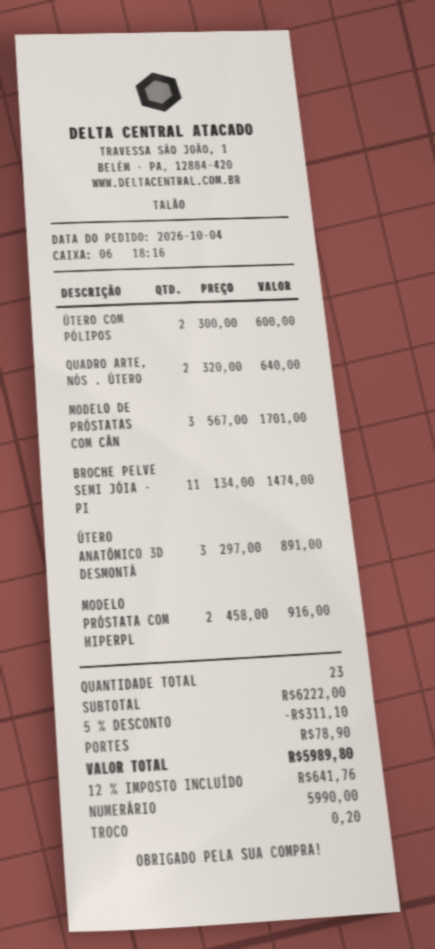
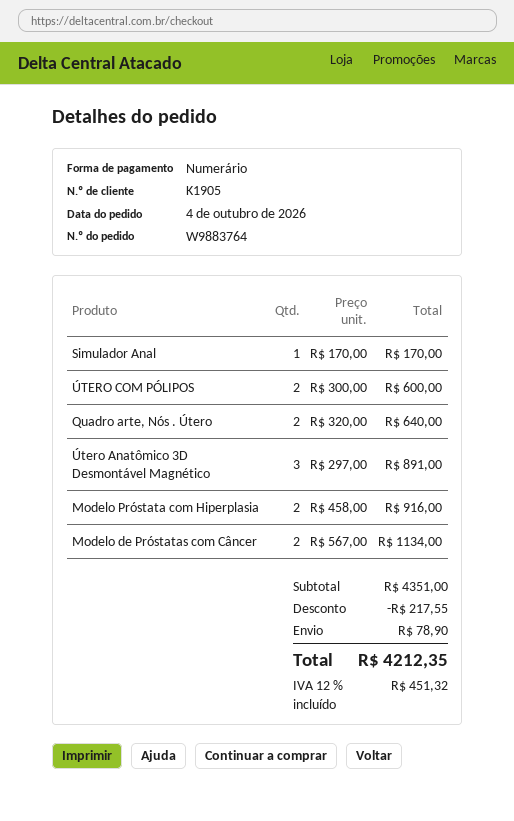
MODELO DE PRÓSTATAS COM CÂN: 3 x 567.00 = 1701.00 -> 2 x 567.00 = 1134.00
BROCHE PELVE SEMI JÓIA - PI: 11 x 134.00 = 1474.00 -> none
Simulador Anal: none -> 1 x 170.00 = 170.00
subtotal: 6222.00 -> 4351.00
discount: 311.10 -> 217.55
tax: 12% = 641.76 -> 12% = 451.32
total: 5989.80 -> 4212.35

